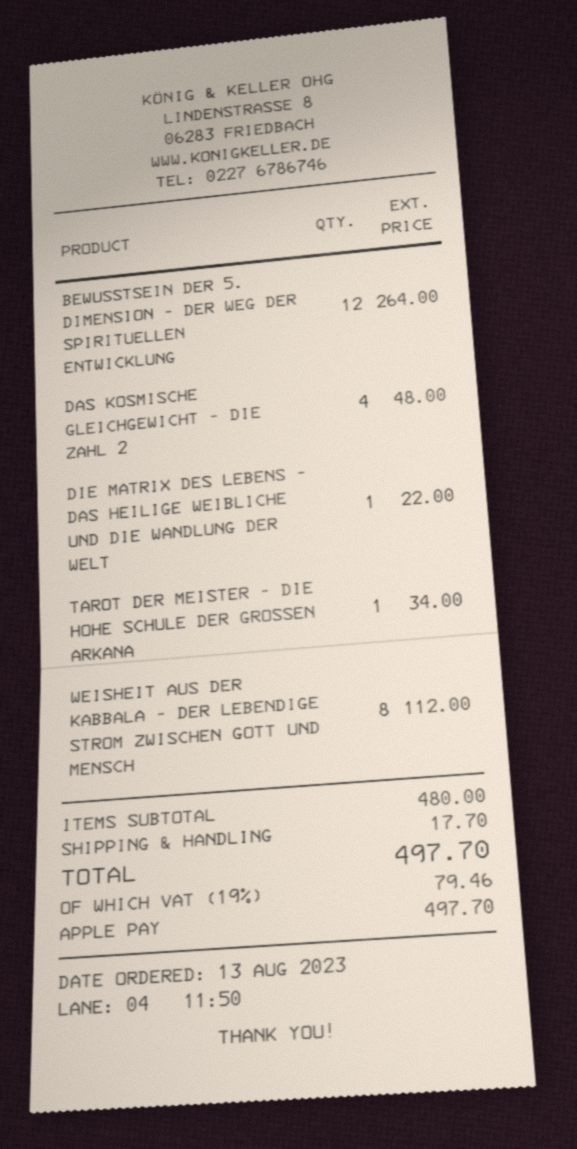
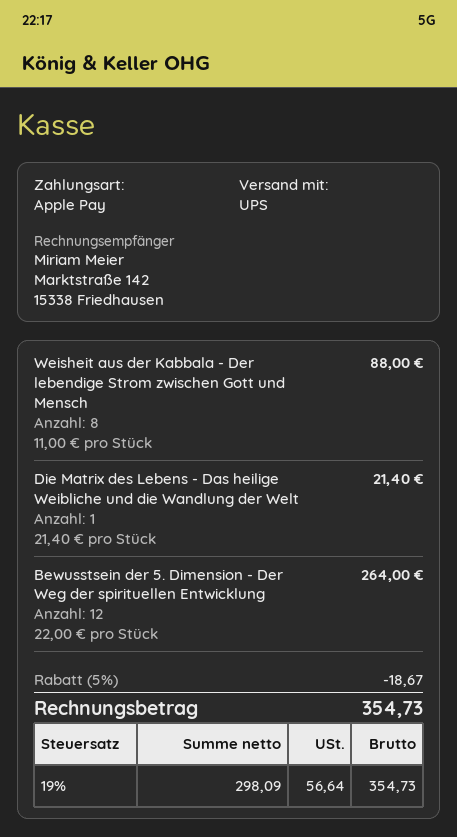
DAS KOSMISCHE GLEICHGEWICHT - DIE ZAHL 2: 4 for 48.00 -> none
DIE MATRIX DES LEBENS - DAS HEILIGE WEIBLICHE UND DIE WANDLUNG DER WELT: 1 for 22.00 -> 1 for 21.40
TAROT DER MEISTER - DIE HOHE SCHULE DER GROSSEN ARKANA: 1 for 34.00 -> none
WEISHEIT AUS DER KABBALA - DER LEBENDIGE STROM ZWISCHEN GOTT UND MENSCH: 8 for 112.00 -> 8 for 88.00
discount: none -> 5% = 18.67
shipping: 17.70 -> none
tax: 19% = 79.46 -> 19% = 56.64
total: 497.70 -> 354.73

